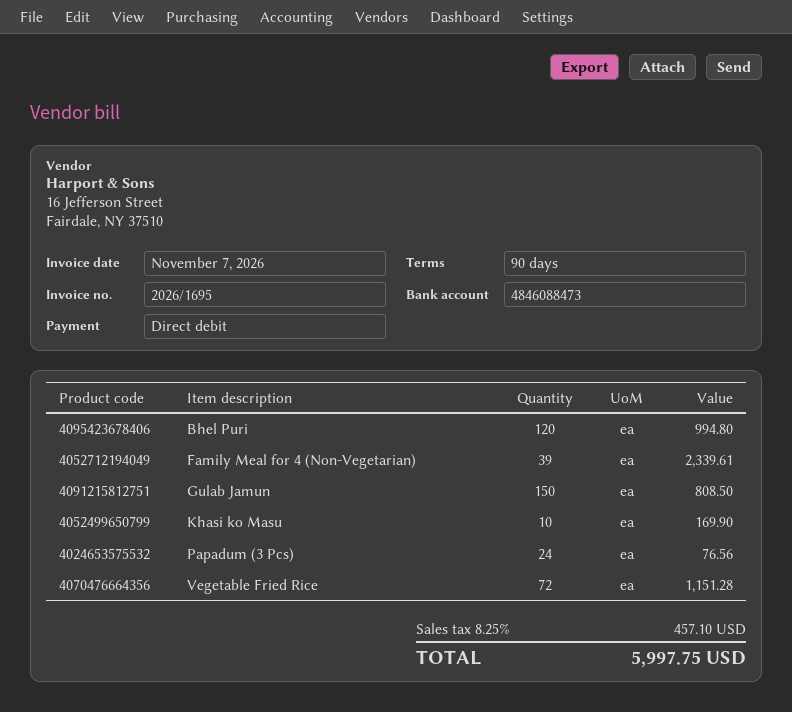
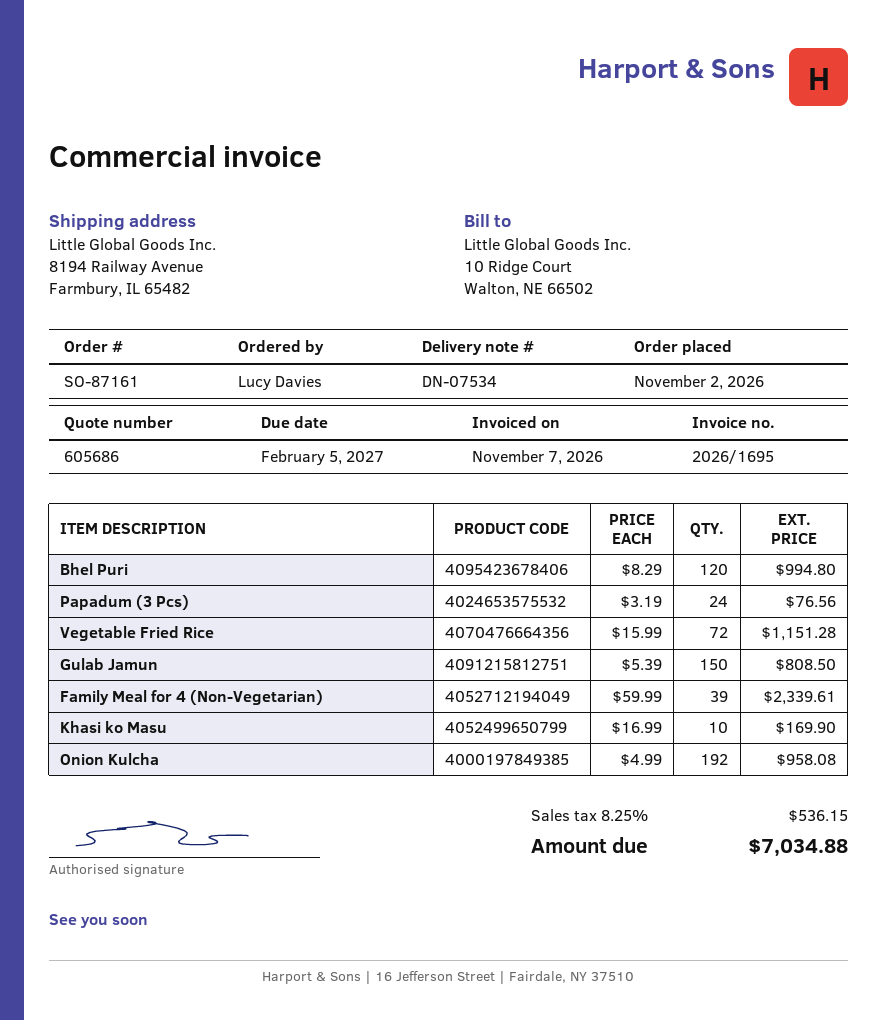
Onion Kulcha: none -> 192 for 958.08
tax: 8.25% = 457.10 -> 8.25% = 536.15
total: 5997.75 -> 7034.88

